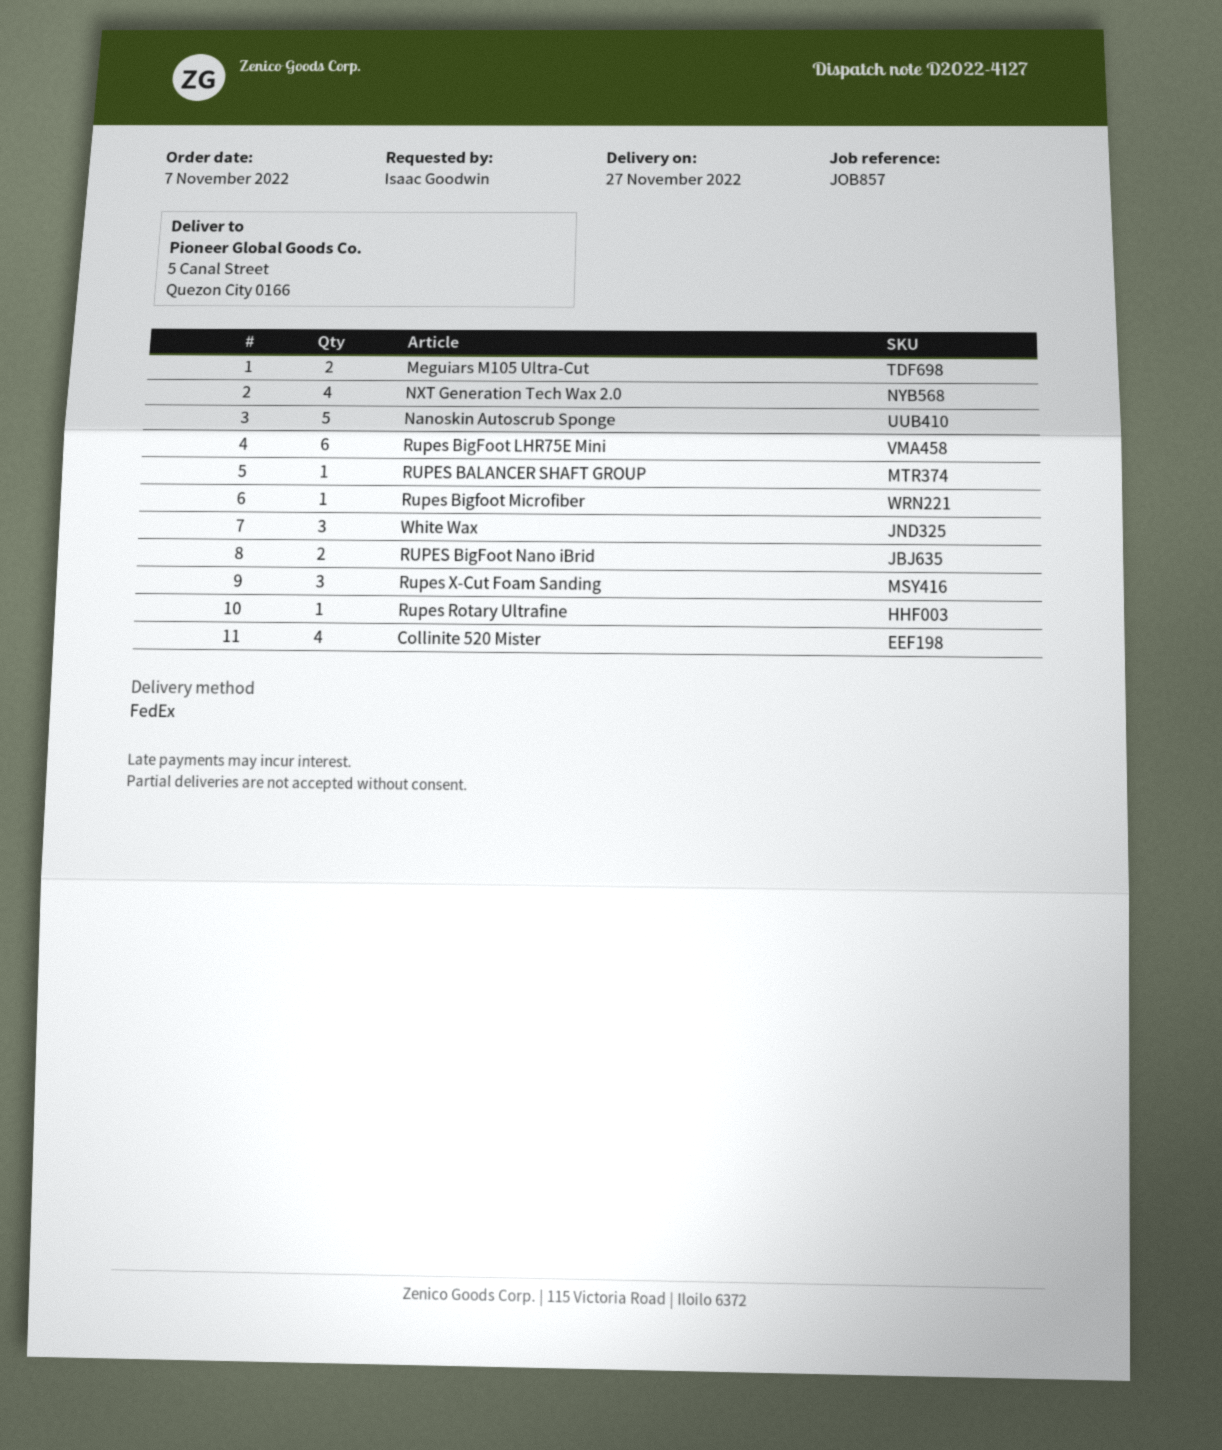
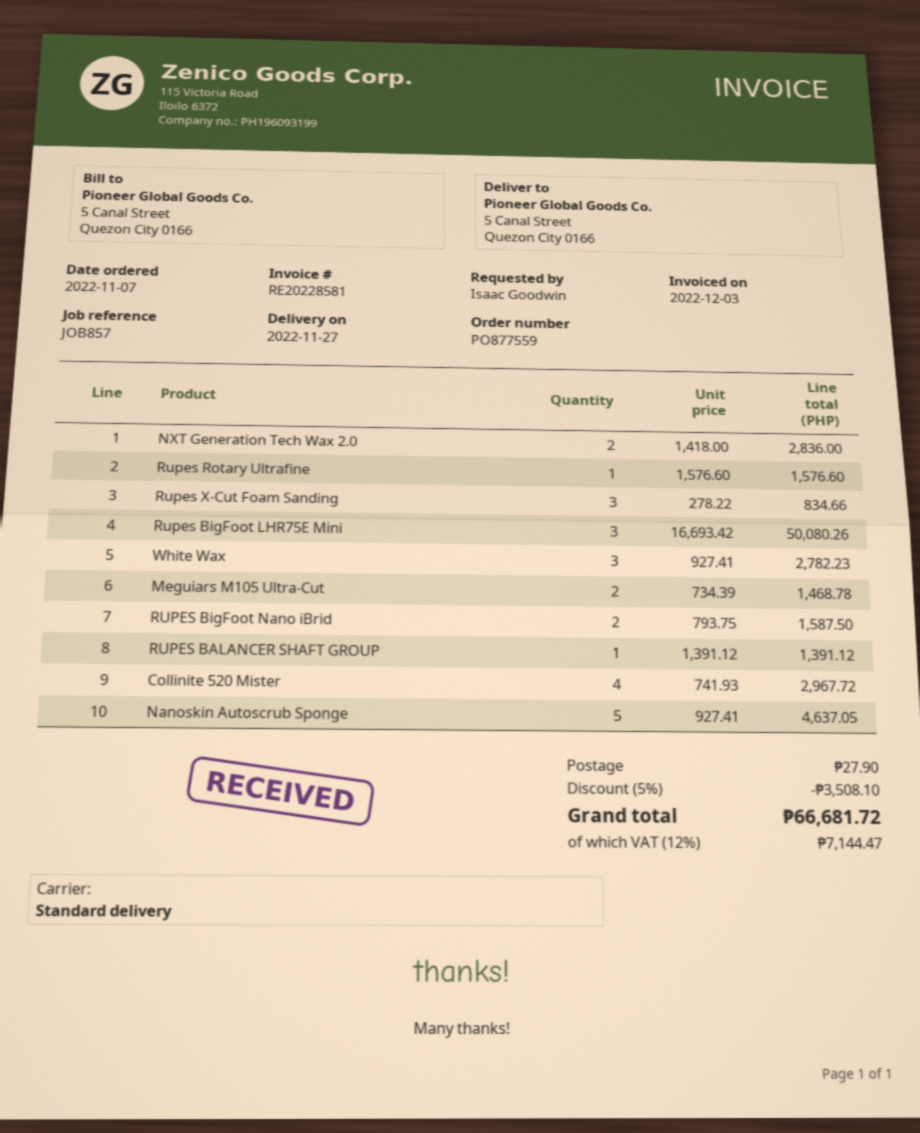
shipping method: FedEx -> standard
NXT Generation Tech Wax 2.0: 4 -> 2
Rupes BigFoot LHR75E Mini: 6 -> 3
Rupes Bigfoot Microfiber: 1 -> none

